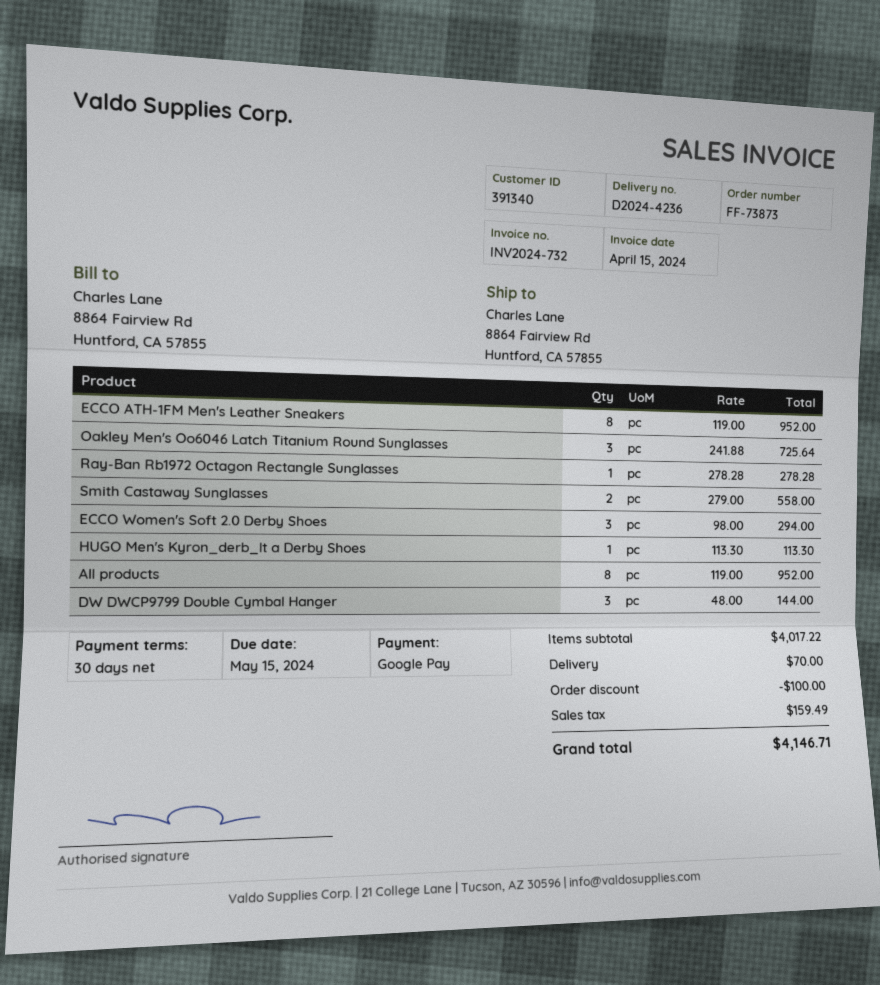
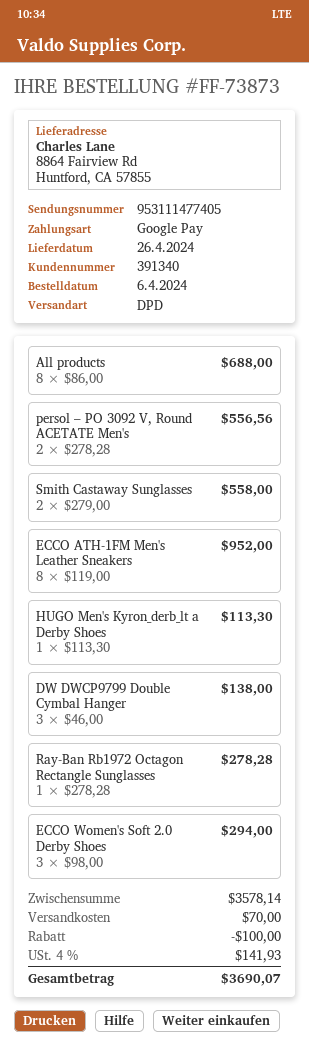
Oakley Men's Oo6046 Latch Titanium Round Sunglasses: 3 x 241.88 = 725.64 -> none
All products: 8 x 119.00 = 952.00 -> 8 x 86.00 = 688.00
DW DWCP9799 Double Cymbal Hanger: 3 x 48.00 = 144.00 -> 3 x 46.00 = 138.00
persol – PO 3092 V, Round ACETATE Men's: none -> 2 x 278.28 = 556.56
subtotal: 4017.22 -> 3578.14
tax: 159.49 -> 141.93
total: 4146.71 -> 3690.07

